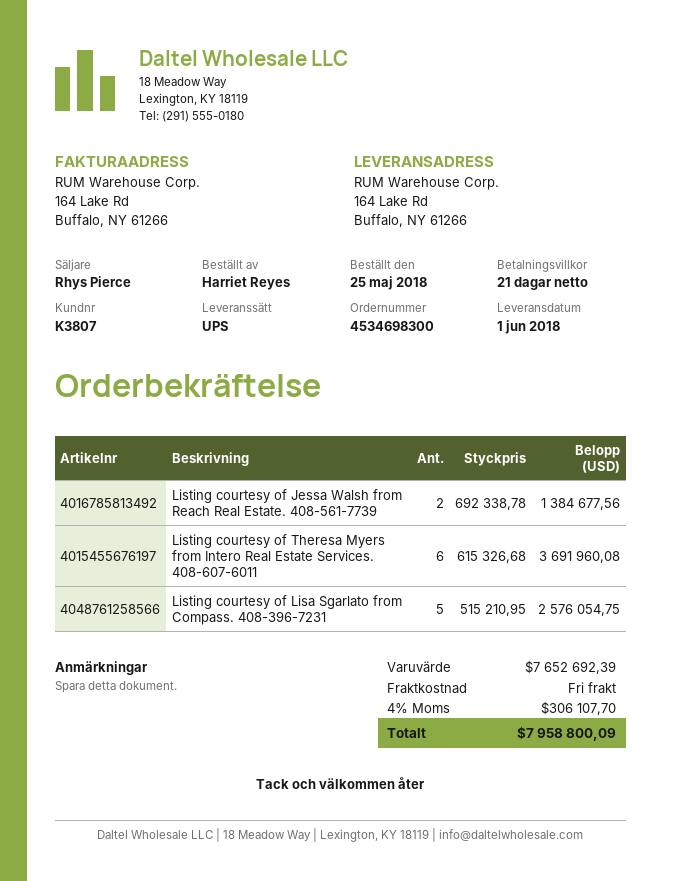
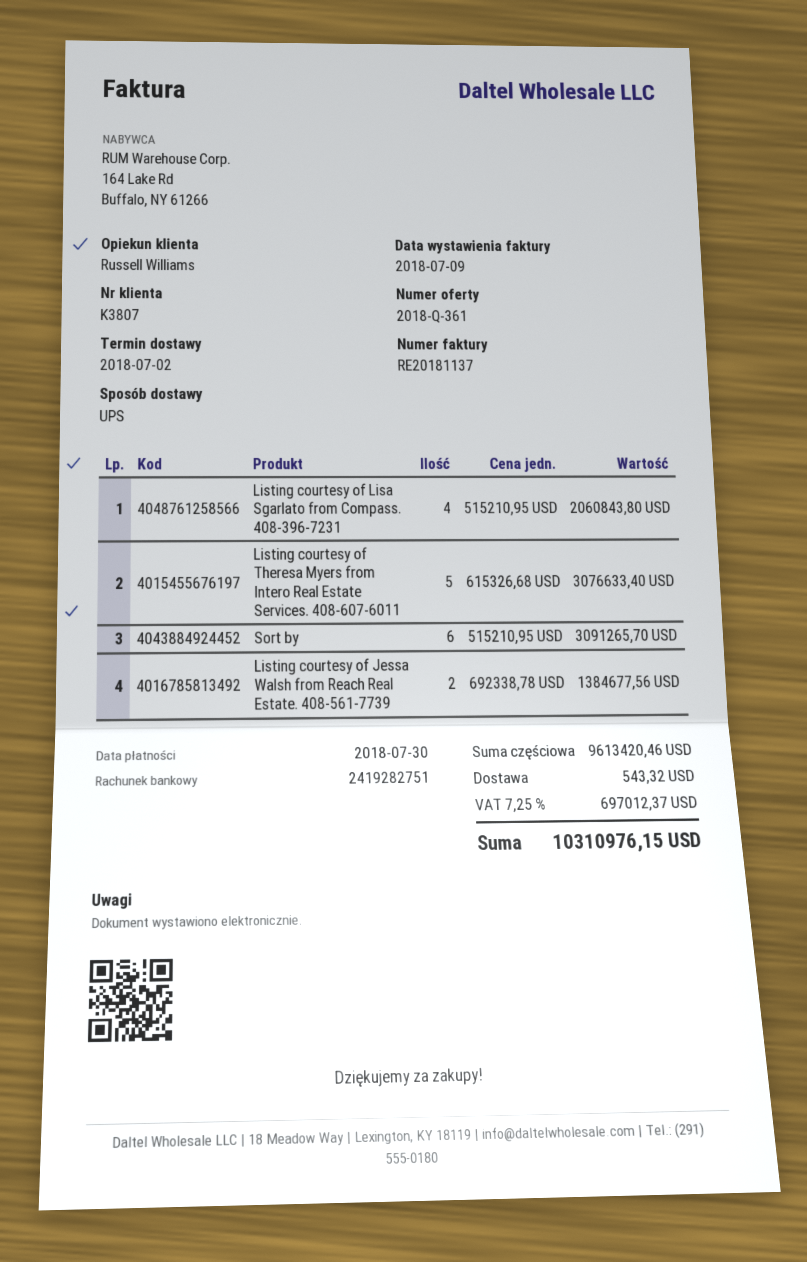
delivery date: 2018-06-01 -> 2018-07-02
sales rep: Rhys Pierce -> Russell Williams
Listing courtesy of Theresa Myers from Intero Real Estate Services. 408-607-6011: 6 x 615326.68 = 3691960.08 -> 5 x 615326.68 = 3076633.40
Listing courtesy of Lisa Sgarlato from Compass. 408-396-7231: 5 x 515210.95 = 2576054.75 -> 4 x 515210.95 = 2060843.80
Sort by: none -> 6 x 515210.95 = 3091265.70
subtotal: 7652692.39 -> 9613420.46
shipping: 0.00 -> 543.32
tax: 4% = 306107.70 -> 7.25% = 697012.37
total: 7958800.09 -> 10310976.15

